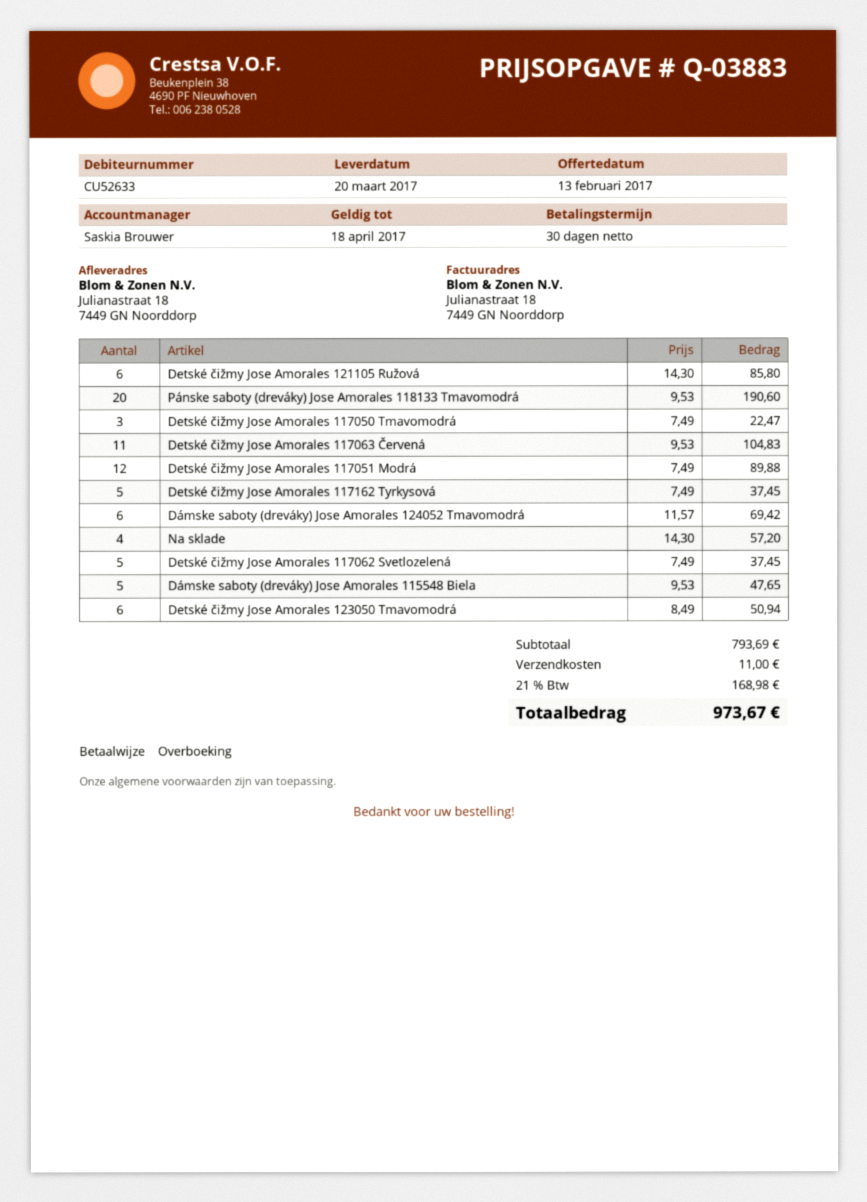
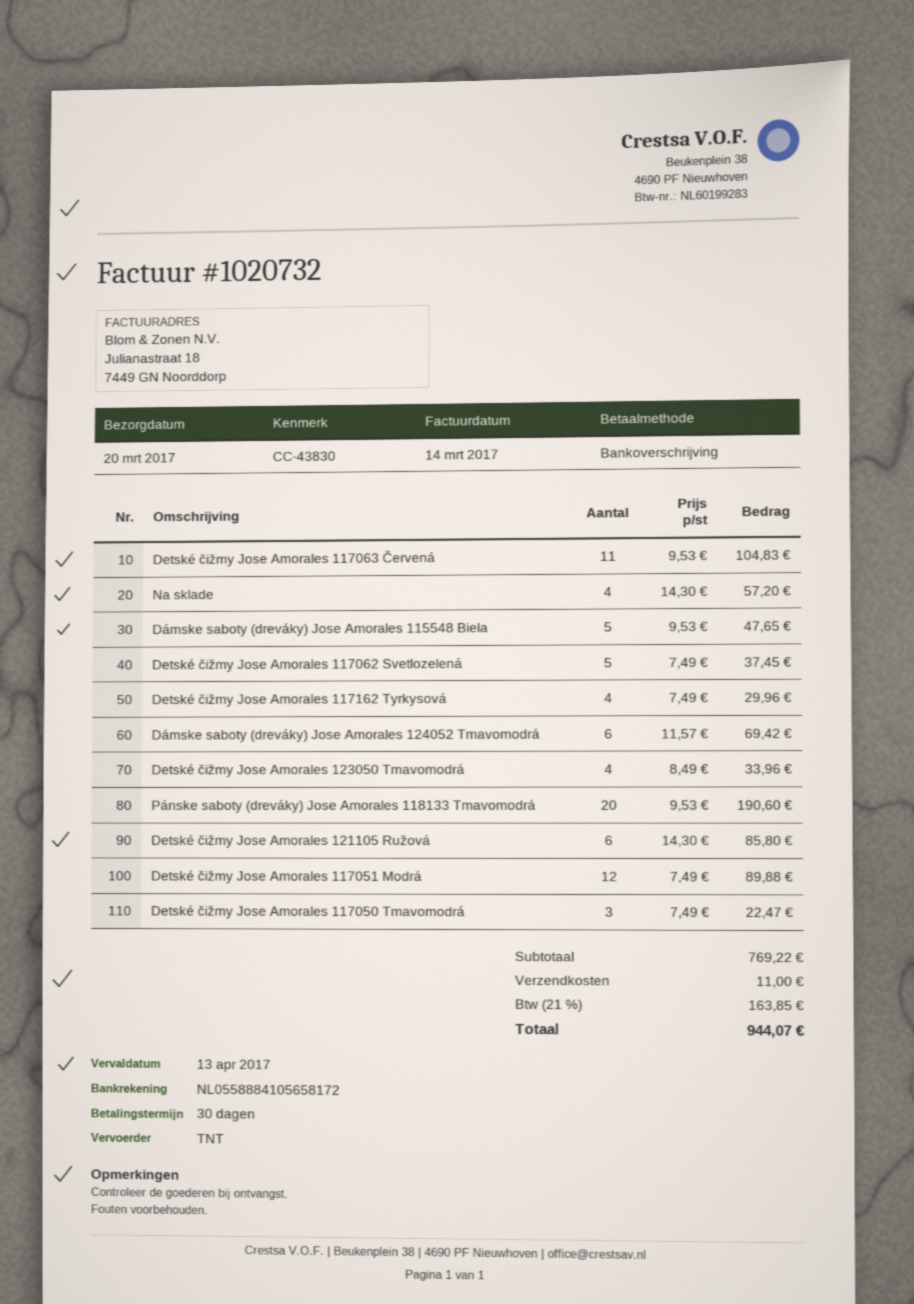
Detské čižmy Jose Amorales 117162 Tyrkysová: 5 x 7.49 = 37.45 -> 4 x 7.49 = 29.96
Detské čižmy Jose Amorales 123050 Tmavomodrá: 6 x 8.49 = 50.94 -> 4 x 8.49 = 33.96
subtotal: 793.69 -> 769.22
tax: 21% = 168.98 -> 21% = 163.85
total: 973.67 -> 944.07

